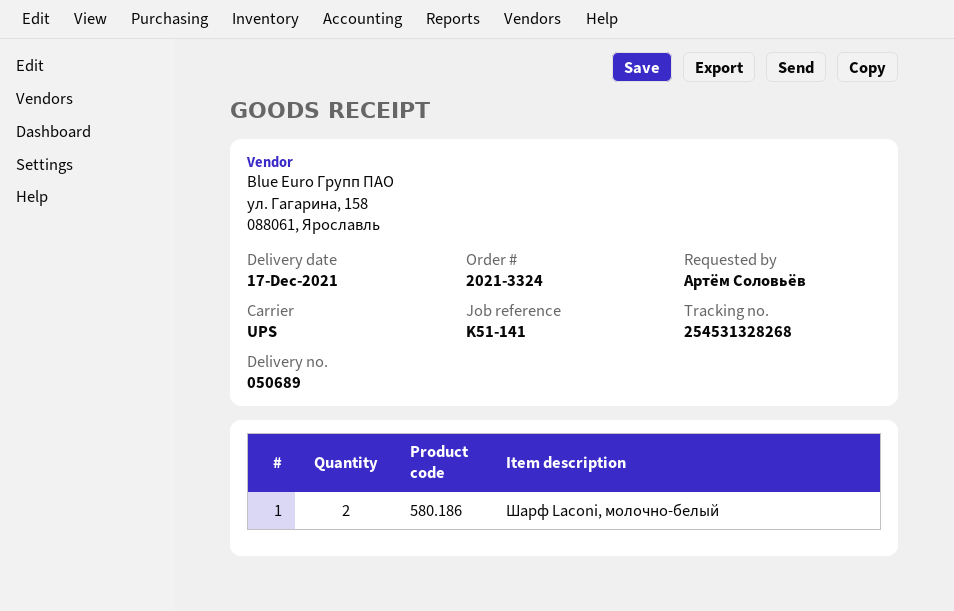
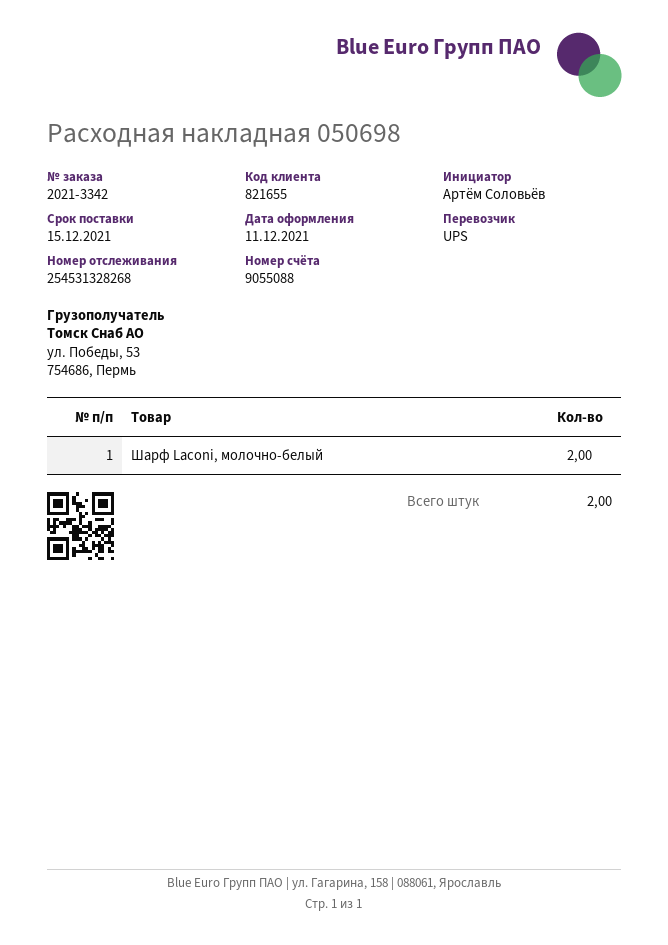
order number: 2021-3324 -> 2021-3342
delivery note number: 050689 -> 050698
delivery date: 2021-12-17 -> 2021-12-15

